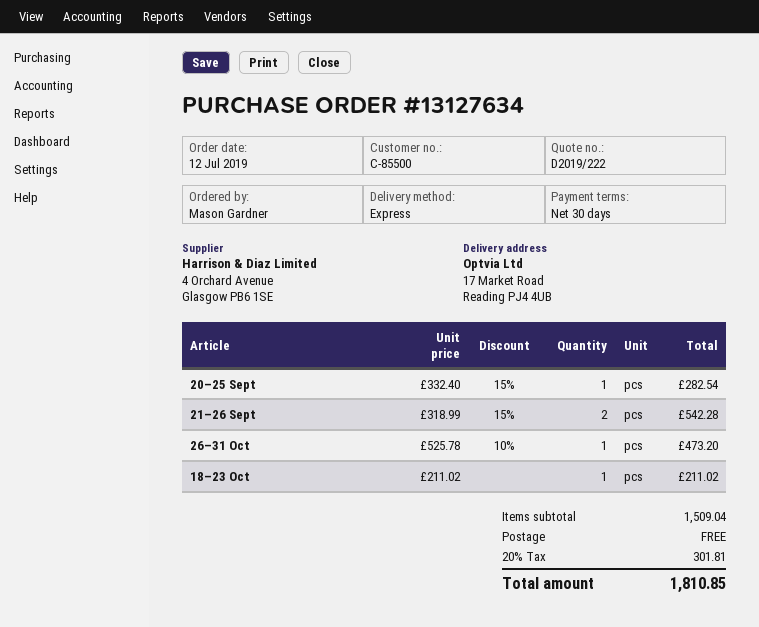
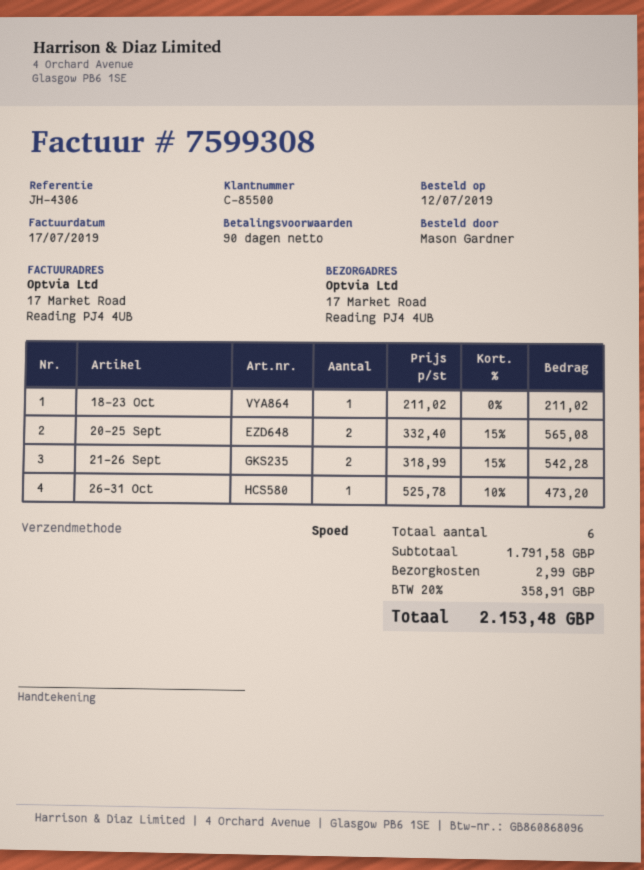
payment terms: 30 days -> 90 days
20–25 Sept: 1 x 332.40 - 15% = 282.54 -> 2 x 332.40 - 15% = 565.08
subtotal: 1509.04 -> 1791.58
shipping: 0.00 -> 2.99
tax: 20% = 301.81 -> 20% = 358.91
total: 1810.85 -> 2153.48

